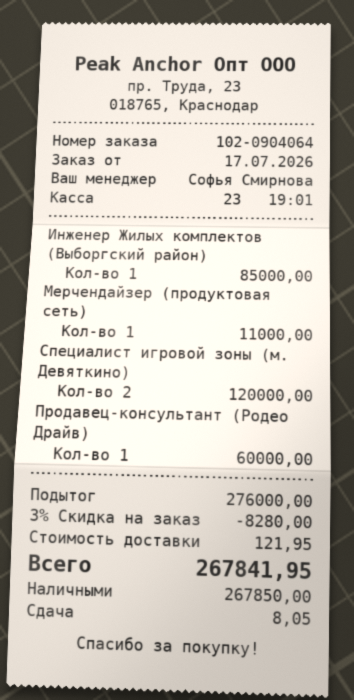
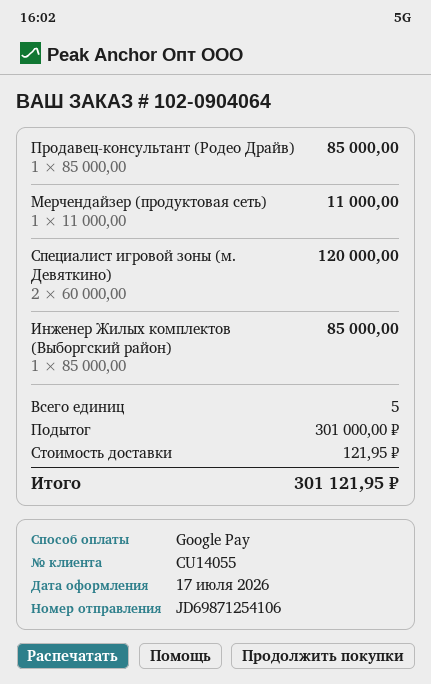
payment method: cash -> Google Pay
Продавец-консультант (Родео Драйв): 1 for 60000.00 -> 1 for 85000.00
subtotal: 276000.00 -> 301000.00
discount: 3% = 8280.00 -> none
total: 267841.95 -> 301121.95

